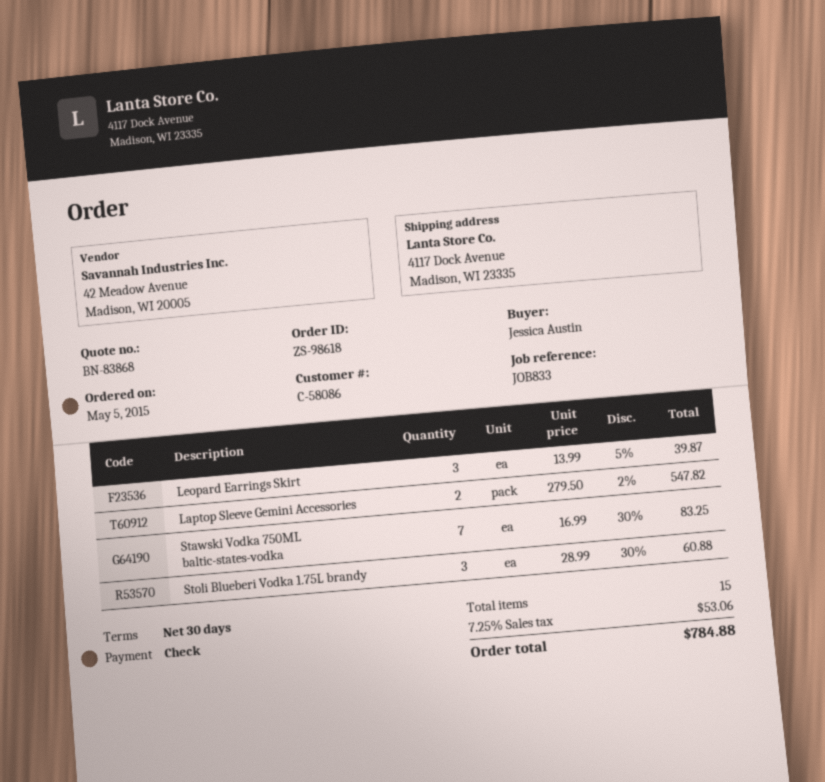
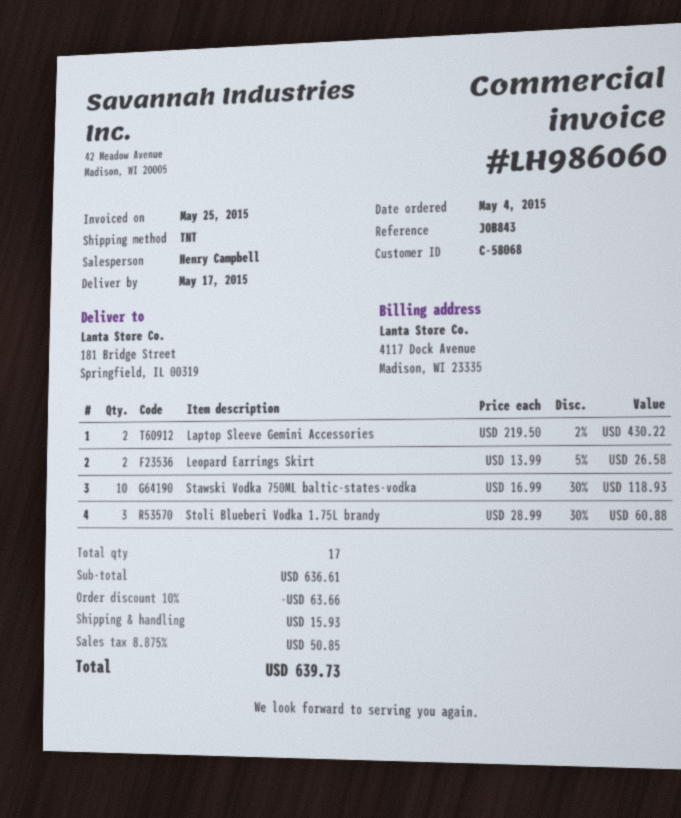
order date: 2015-05-05 -> 2015-05-04
customer number: C-58086 -> C-58068
reference: JOB833 -> JOB843
ship to: 4117 Dock Avenue, Madison, WI 23335 -> 181 Bridge Street, Springfield, IL 00319
Leopard Earrings Skirt: 3 x 13.99 - 5% = 39.87 -> 2 x 13.99 - 5% = 26.58
Laptop Sleeve Gemini Accessories: 2 x 279.50 - 2% = 547.82 -> 2 x 219.50 - 2% = 430.22
Stawski Vodka 750ML baltic-states-vodka: 7 x 16.99 - 30% = 83.25 -> 10 x 16.99 - 30% = 118.93
total quantity: 15 -> 17
discount: none -> 10% = 63.66
shipping: none -> 15.93
tax: 7.25% = 53.06 -> 8.875% = 50.85
total: 784.88 -> 639.73

